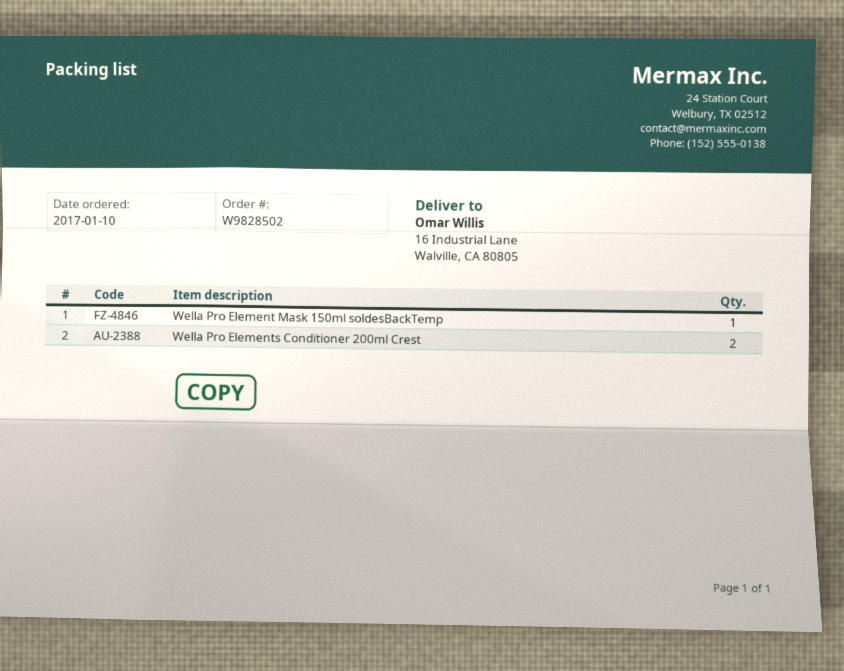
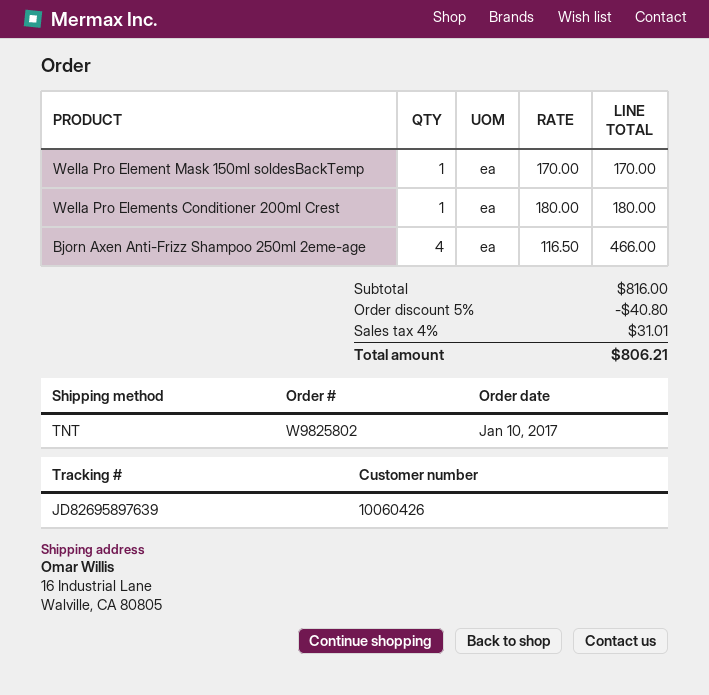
order number: W9828502 -> W9825802
Wella Pro Elements Conditioner 200ml Crest: 2 -> 1
Bjorn Axen Anti-Frizz Shampoo 250ml 2eme-age: none -> 4

